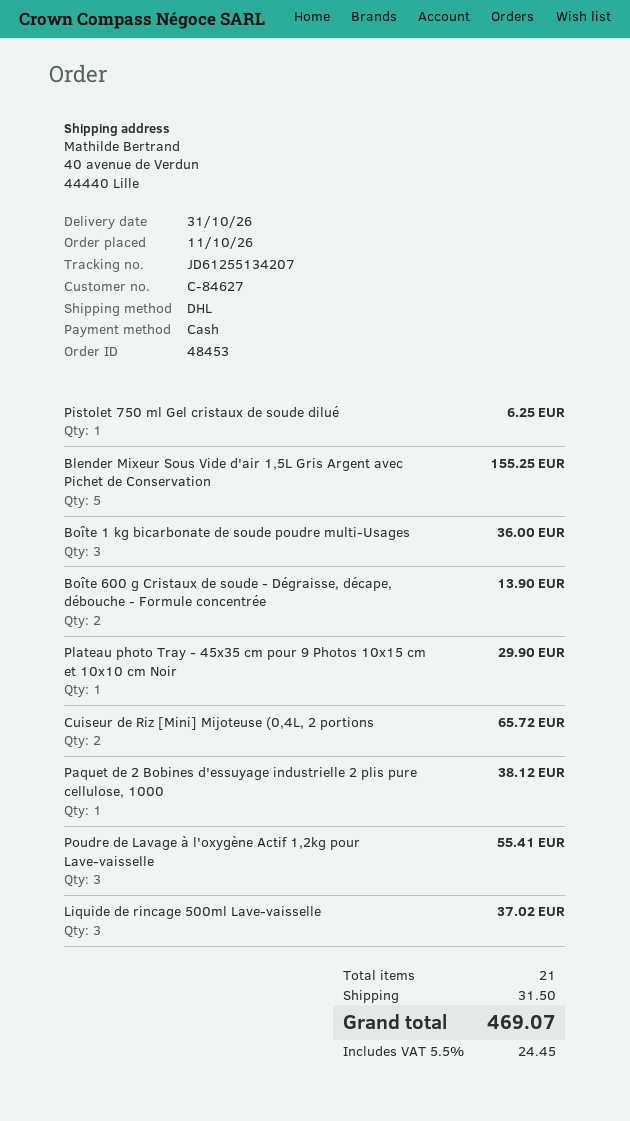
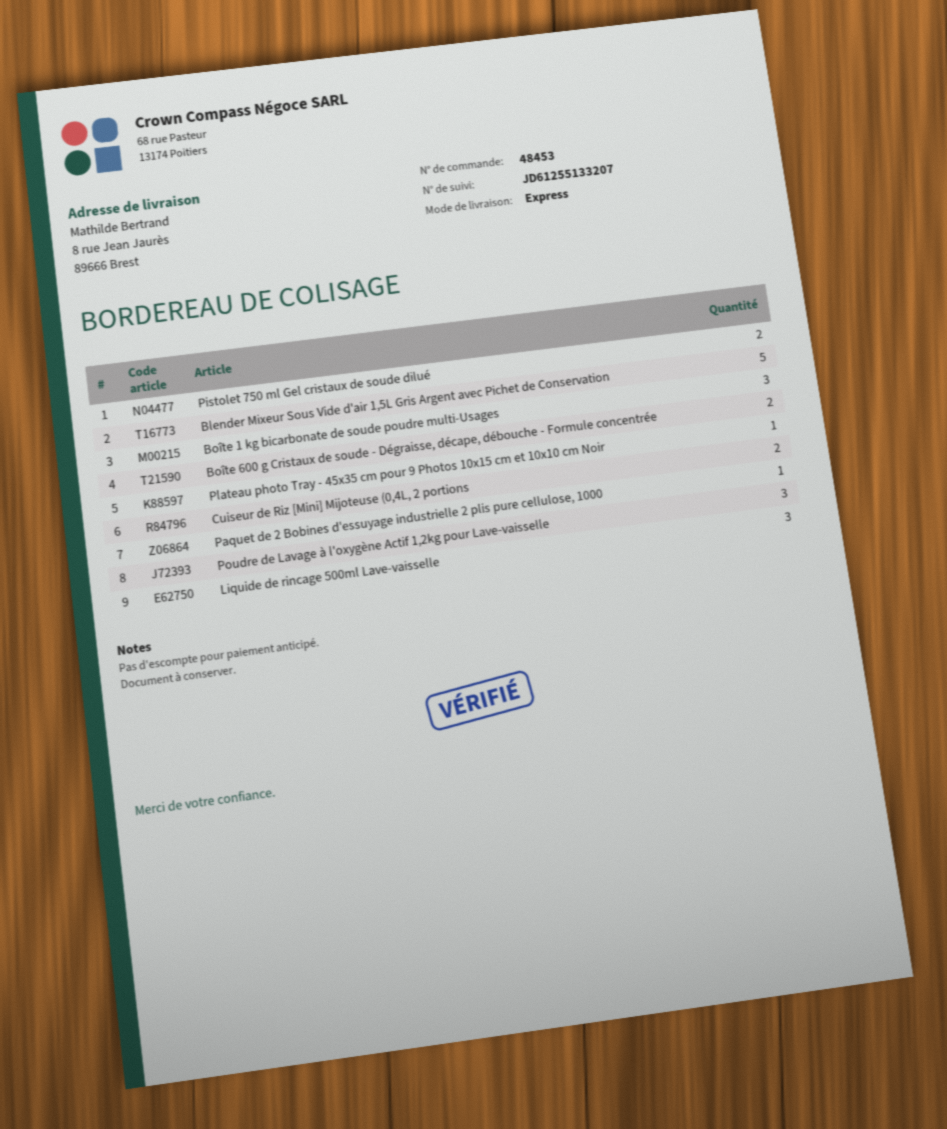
shipping method: DHL -> express
tracking number: JD61255134207 -> JD61255133207
ship to: 40 avenue de Verdun, 44440 Lille -> 8 rue Jean Jaurès, 89666 Brest
Pistolet 750 ml Gel cristaux de soude dilué: 1 -> 2

